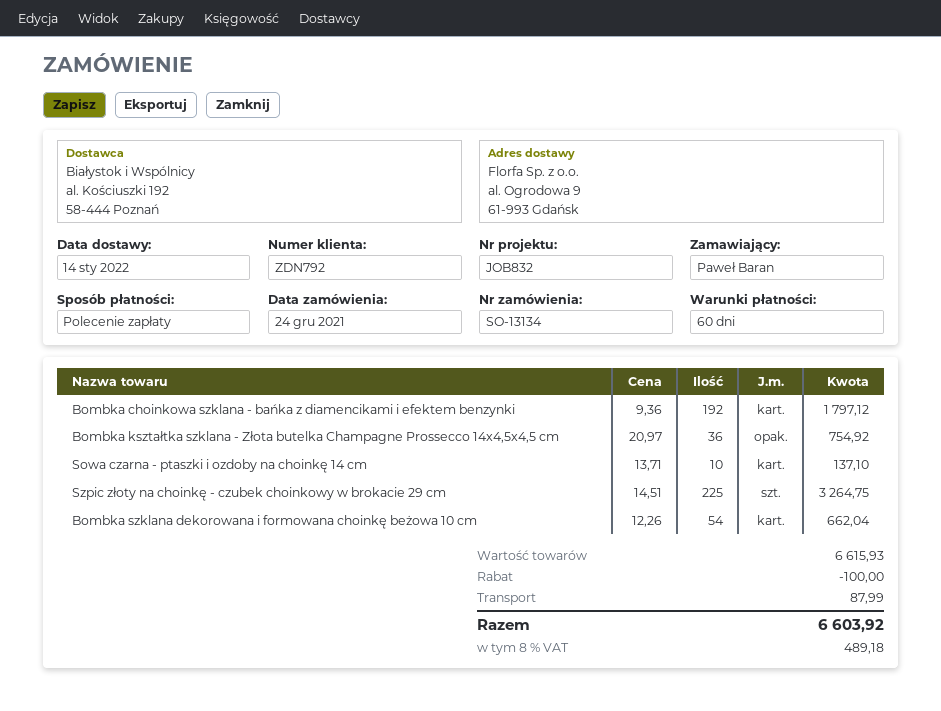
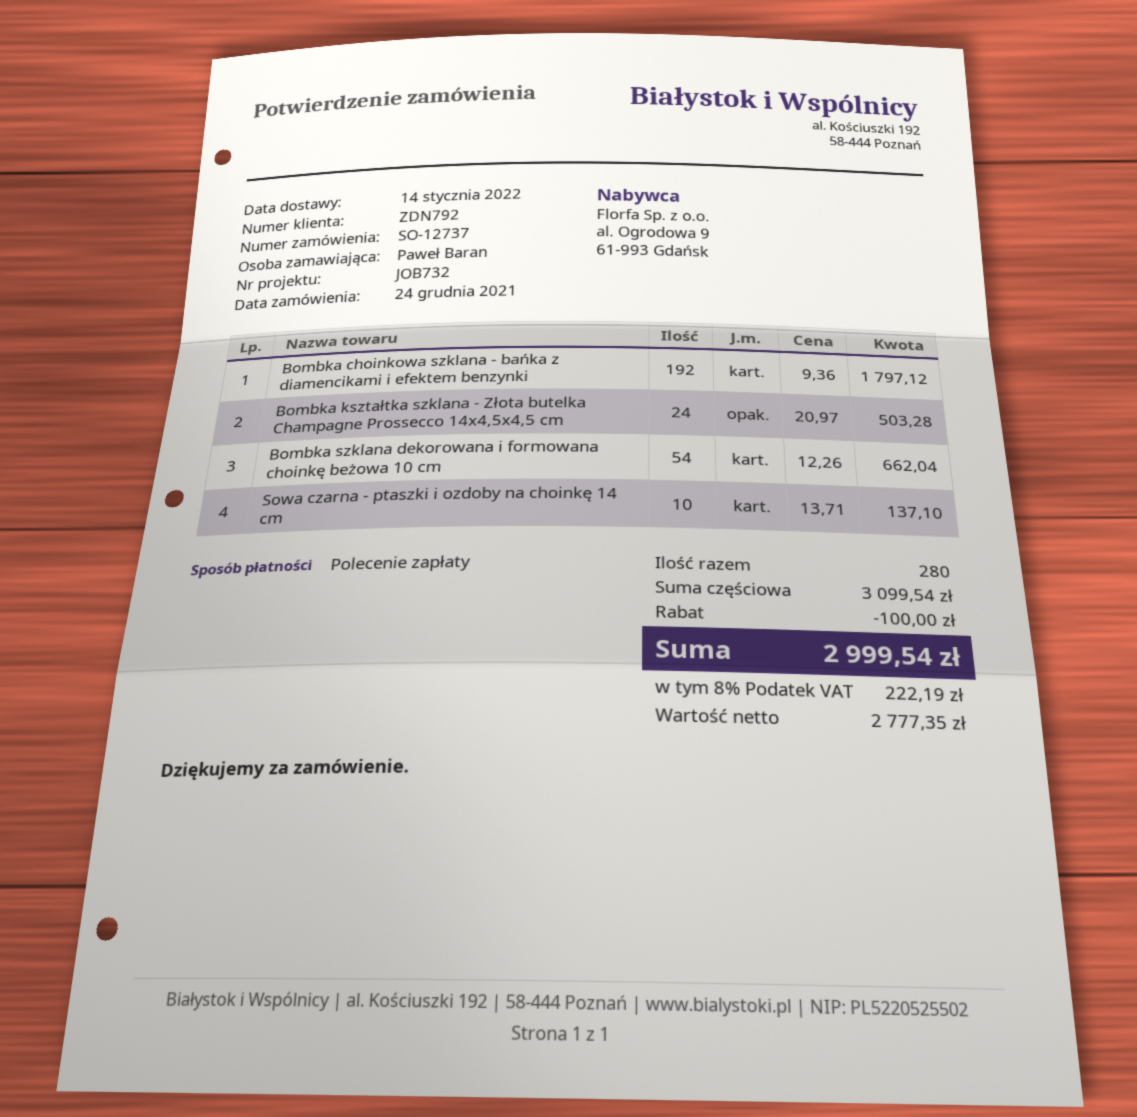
order number: SO-13134 -> SO-12737
reference: JOB832 -> JOB732
Bombka kształtka szklana - Złota butelka Champagne Prossecco 14x4,5x4,5 cm: 36 x 20.97 = 754.92 -> 24 x 20.97 = 503.28
Szpic złoty na choinkę - czubek choinkowy w brokacie 29 cm: 225 x 14.51 = 3264.75 -> none
subtotal: 6615.93 -> 3099.54
shipping: 87.99 -> none
tax: 8% = 489.18 -> 8% = 222.19
total: 6603.92 -> 2999.54

